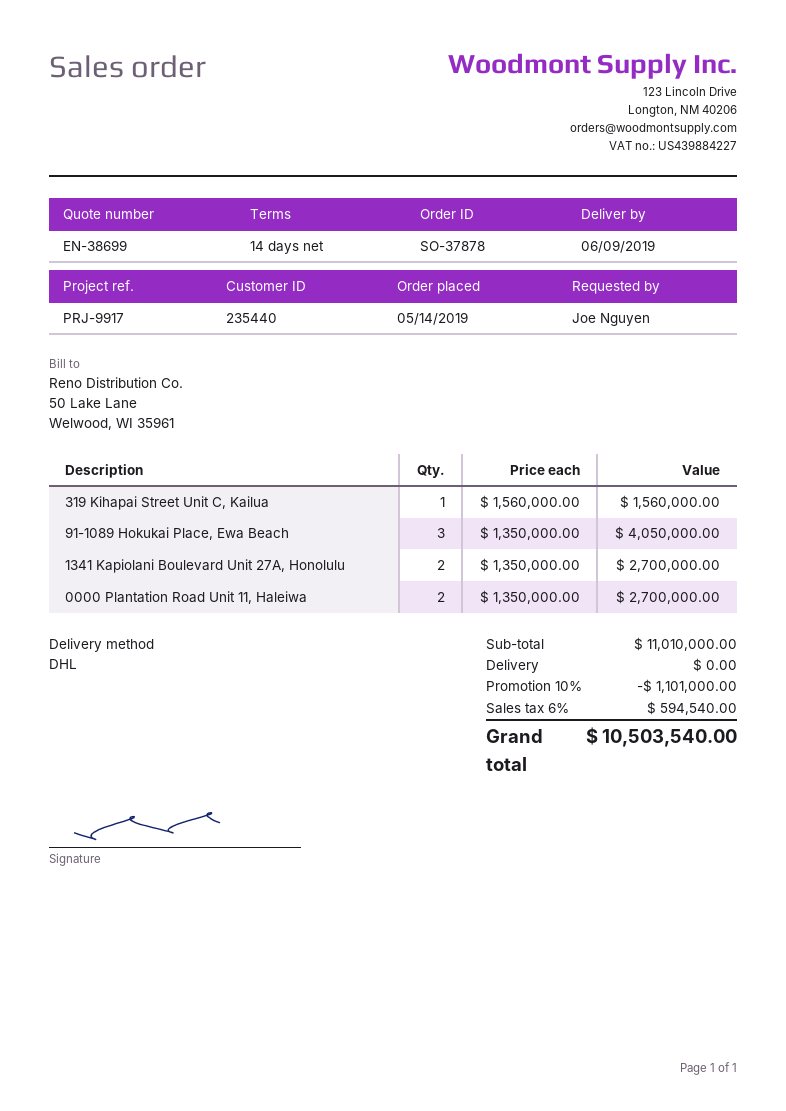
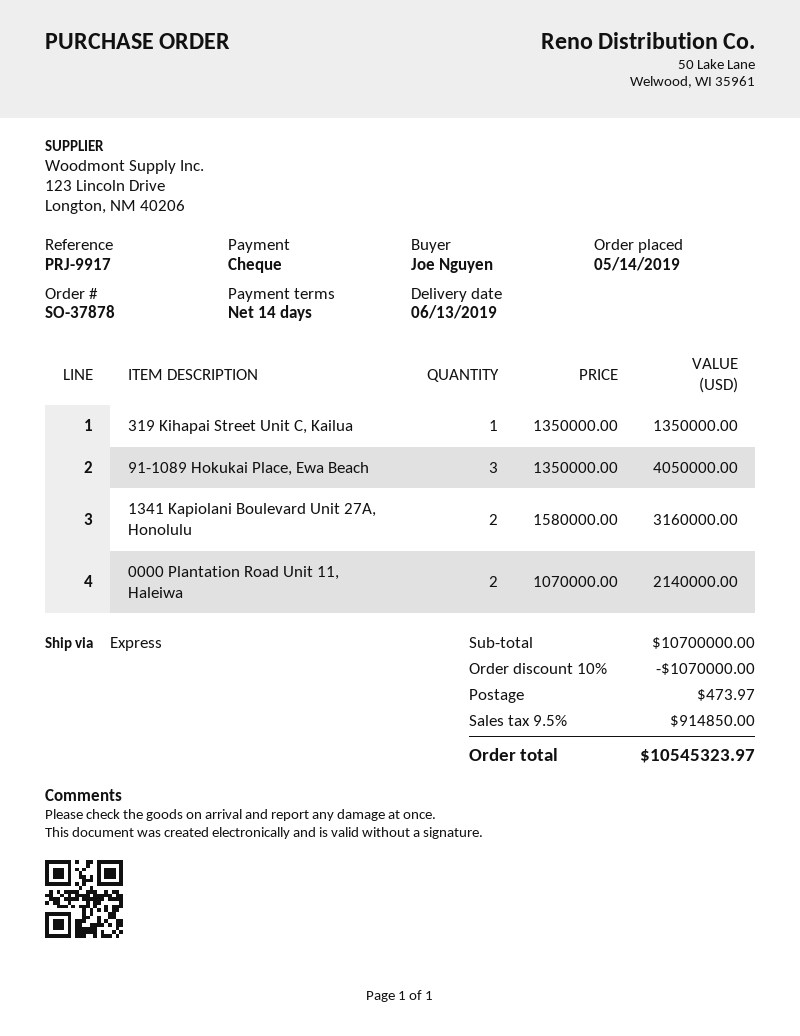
delivery date: 2019-06-09 -> 2019-06-13
shipping method: DHL -> express
319 Kihapai Street Unit C, Kailua: 1 x 1560000.00 = 1560000.00 -> 1 x 1350000.00 = 1350000.00
1341 Kapiolani Boulevard Unit 27A, Honolulu: 2 x 1350000.00 = 2700000.00 -> 2 x 1580000.00 = 3160000.00
0000 Plantation Road Unit 11, Haleiwa: 2 x 1350000.00 = 2700000.00 -> 2 x 1070000.00 = 2140000.00
subtotal: 11010000.00 -> 10700000.00
discount: 10% = 1101000.00 -> 10% = 1070000.00
shipping: 0.00 -> 473.97
tax: 6% = 594540.00 -> 9.5% = 914850.00
total: 10503540.00 -> 10545323.97

